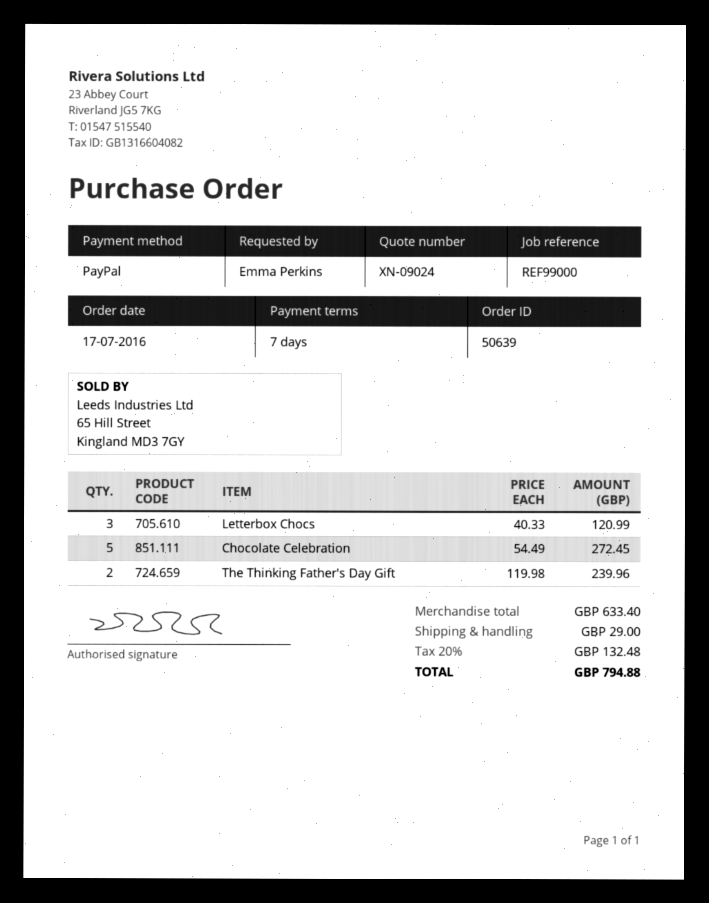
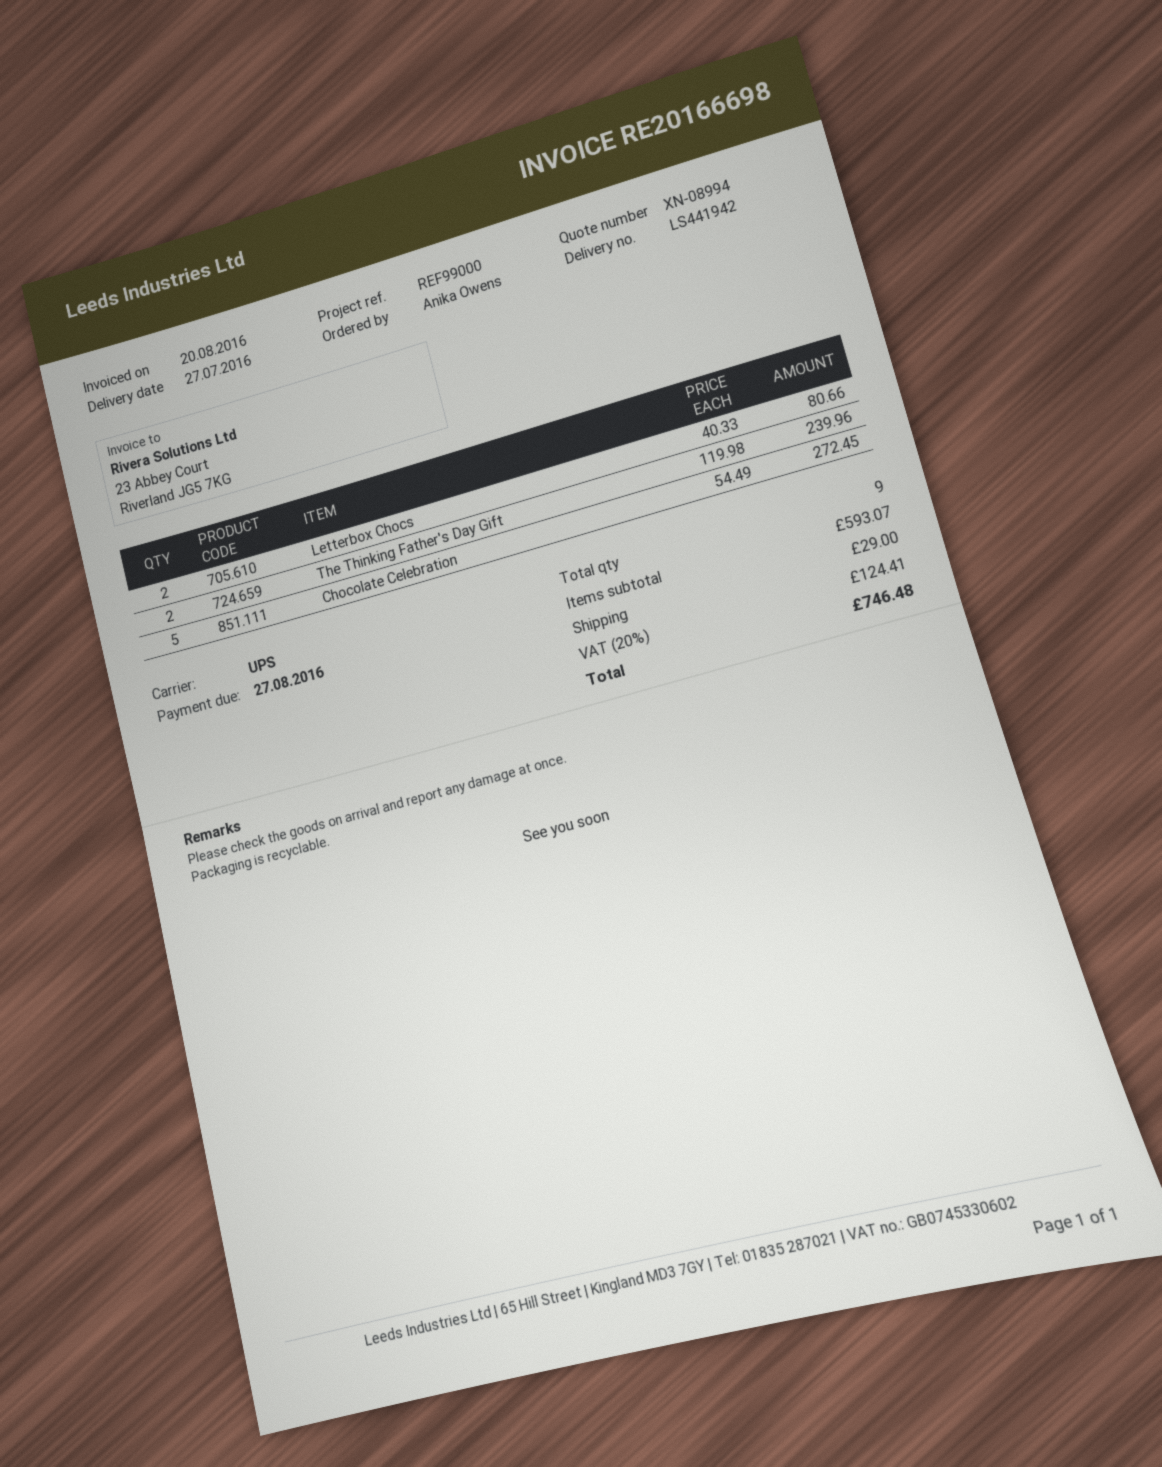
quote number: XN-09024 -> XN-08994
ordered by: Emma Perkins -> Anika Owens
Letterbox Chocs: 3 x 40.33 = 120.99 -> 2 x 40.33 = 80.66
subtotal: 633.40 -> 593.07
tax: 20% = 132.48 -> 20% = 124.41
total: 794.88 -> 746.48

